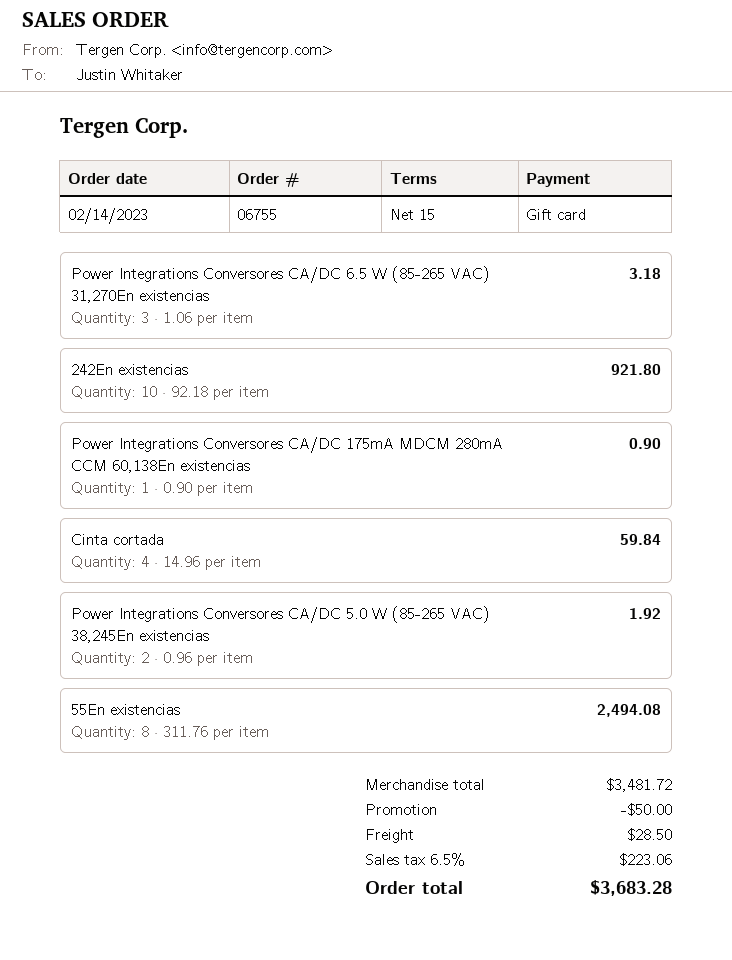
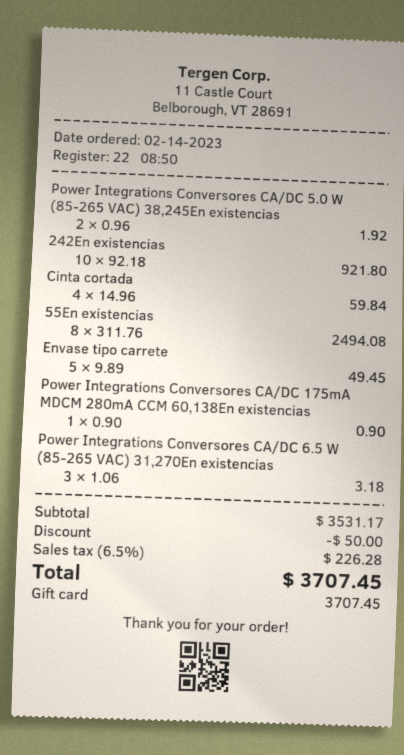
Envase tipo carrete: none -> 5 x 9.89 = 49.45
subtotal: 3481.72 -> 3531.17
shipping: 28.50 -> none
tax: 6.5% = 223.06 -> 6.5% = 226.28
total: 3683.28 -> 3707.45

